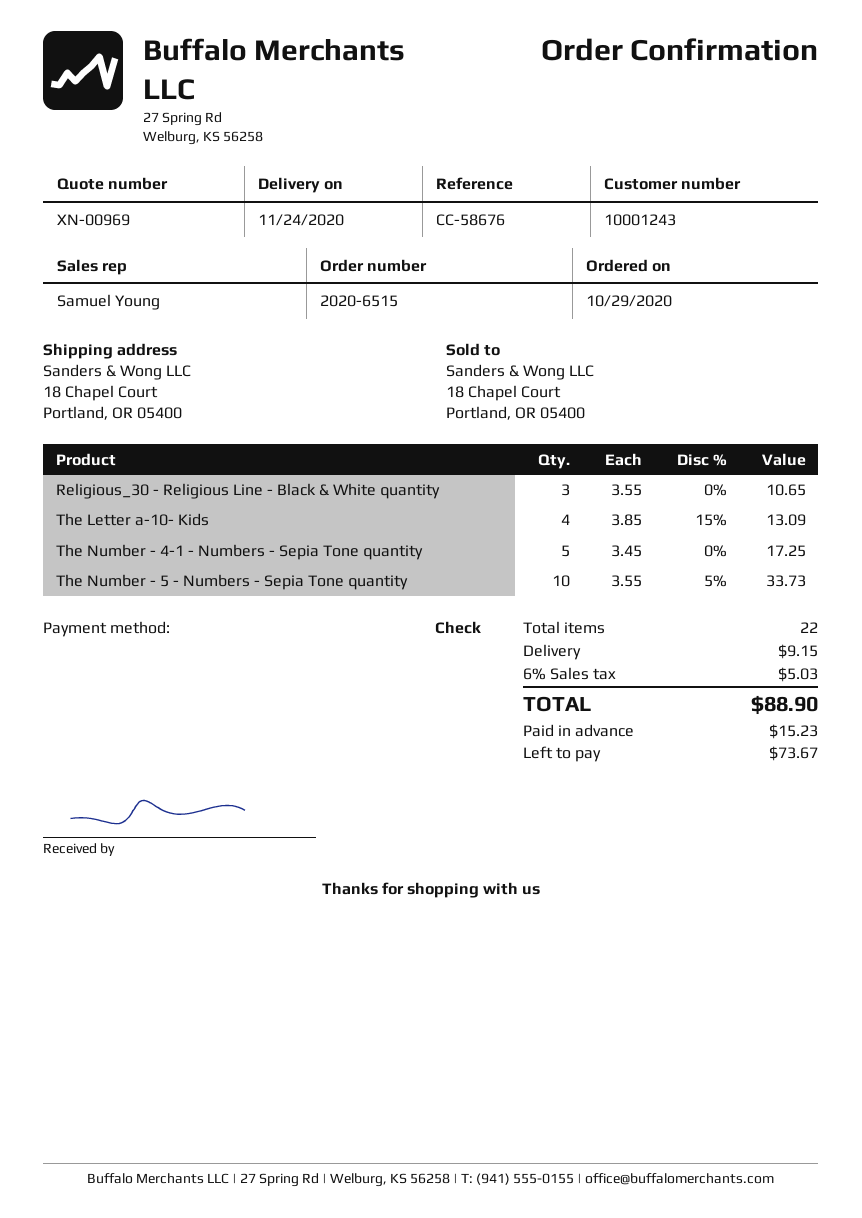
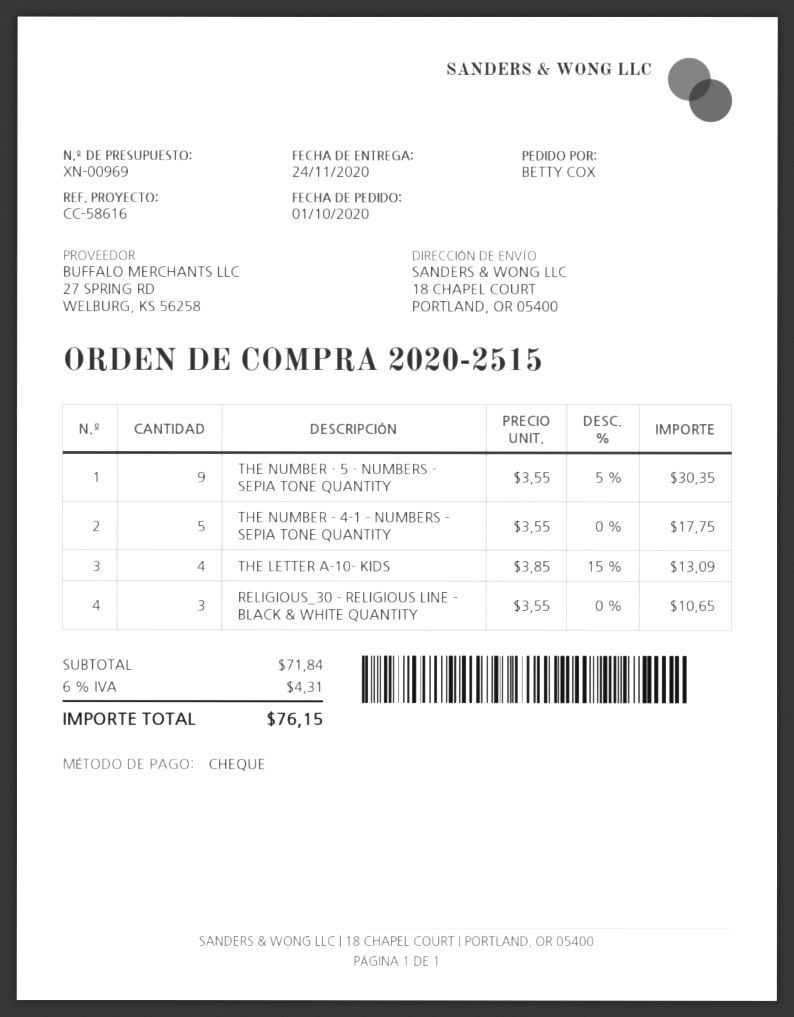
order number: 2020-6515 -> 2020-2515
order date: 2020-10-29 -> 2020-10-01
reference: CC-58676 -> CC-58616
The Number - 4-1 - Numbers - Sepia Tone quantity: 5 x 3.45 = 17.25 -> 5 x 3.55 = 17.75
The Number - 5 - Numbers - Sepia Tone quantity: 10 x 3.55 - 5% = 33.73 -> 9 x 3.55 - 5% = 30.35
shipping: 9.15 -> none
tax: 6% = 5.03 -> 6% = 4.31
total: 88.90 -> 76.15

